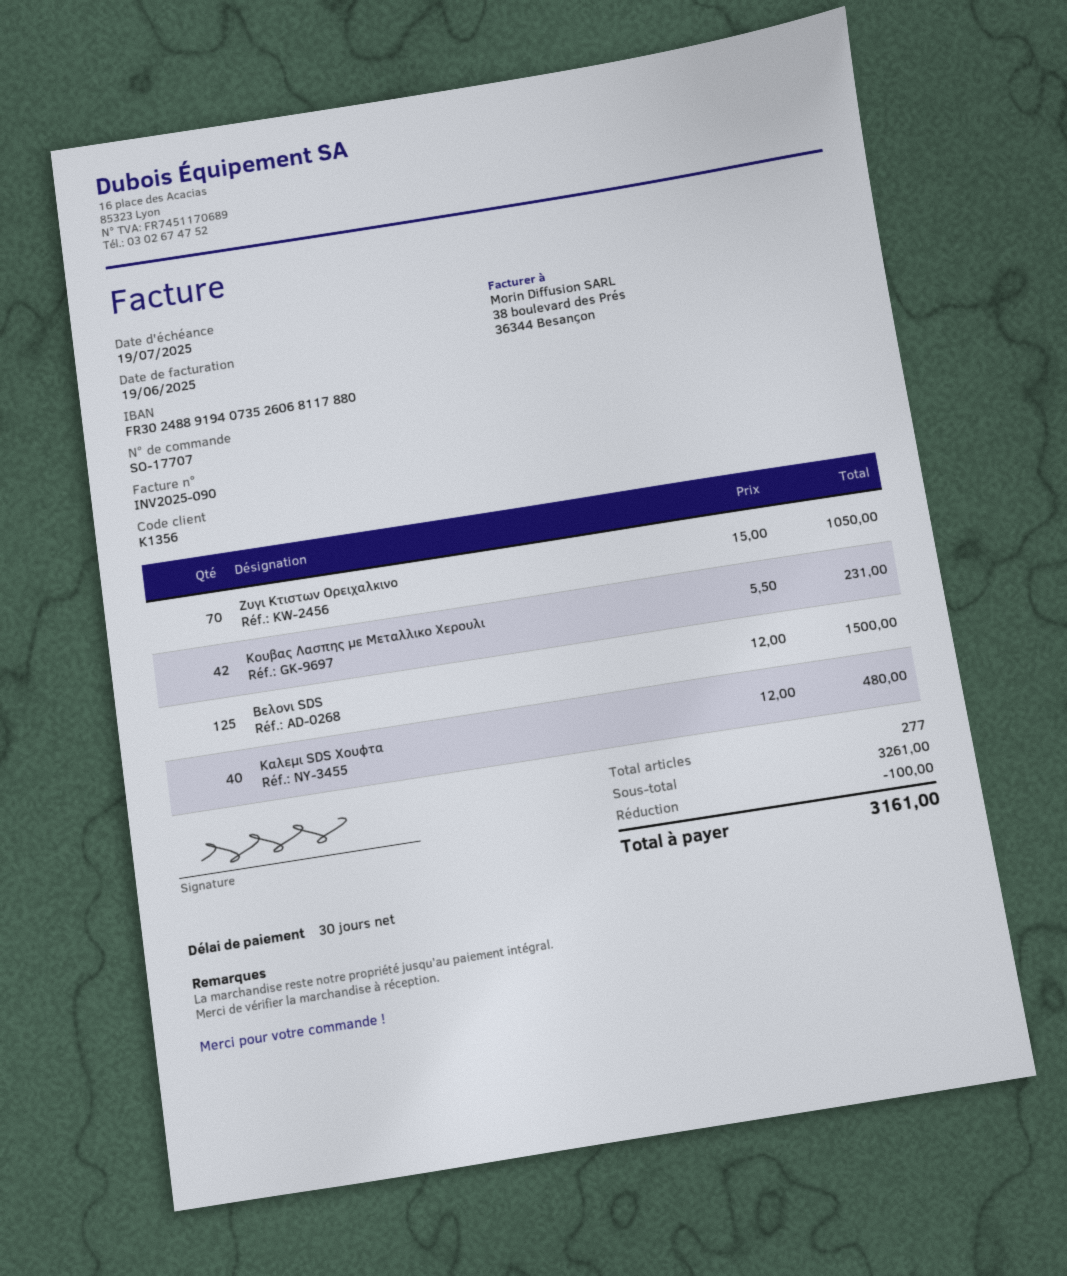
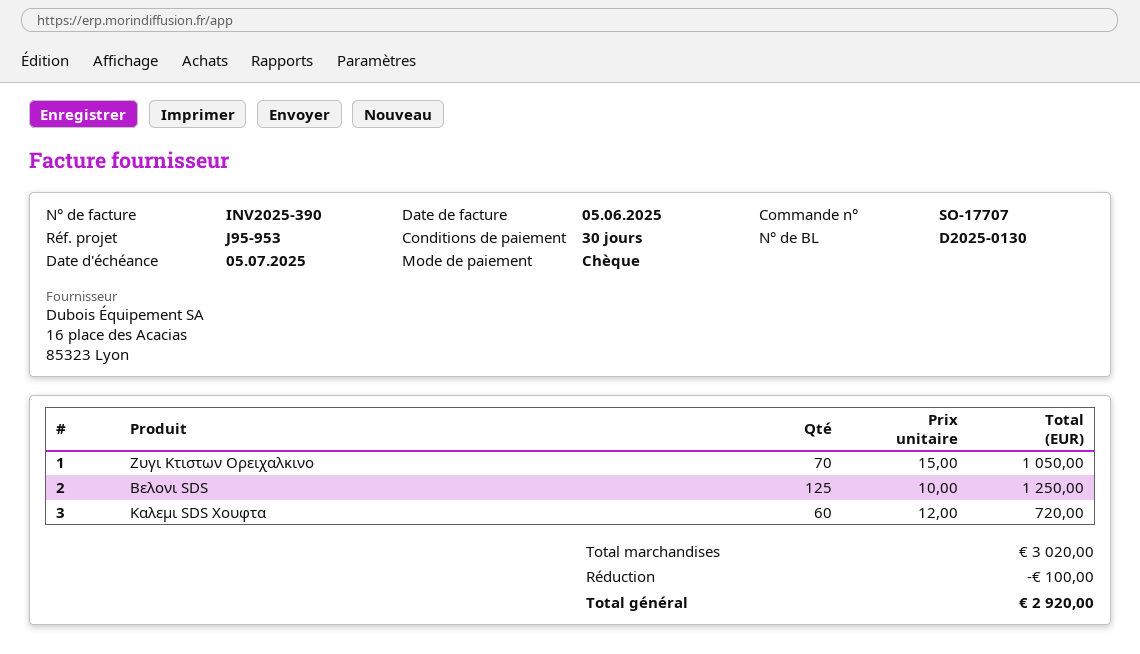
invoice number: INV2025-090 -> INV2025-390
invoice date: 2025-06-19 -> 2025-06-05
due date: 2025-07-19 -> 2025-07-05
Κουβας Λασπης με Μεταλλικο Χερουλι: 42 x 5.50 = 231.00 -> none
Βελονι SDS: 125 x 12.00 = 1500.00 -> 125 x 10.00 = 1250.00
Καλεμι SDS Χουφτα: 40 x 12.00 = 480.00 -> 60 x 12.00 = 720.00
subtotal: 3261.00 -> 3020.00
total: 3161.00 -> 2920.00

